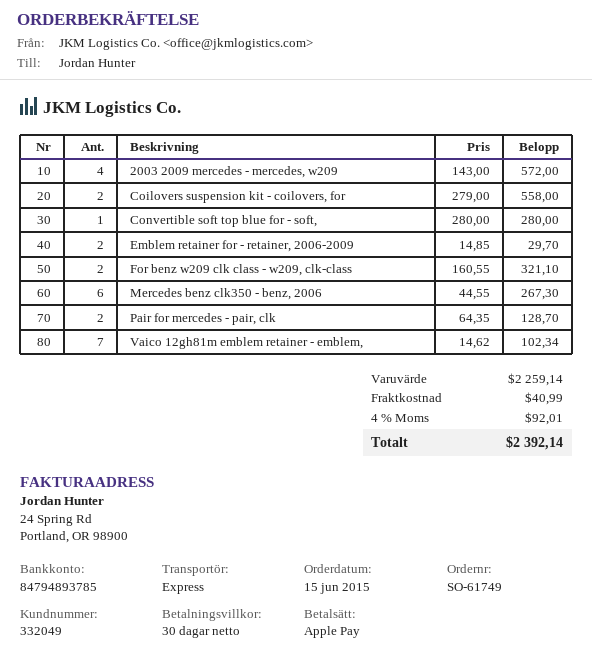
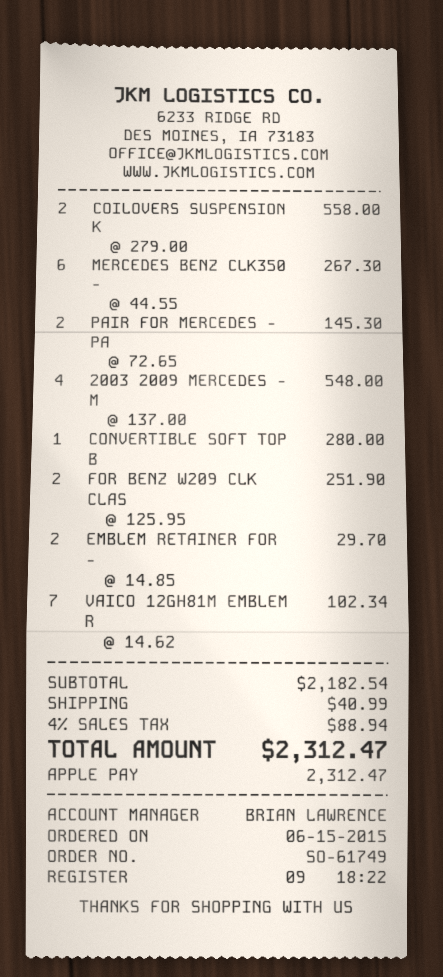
2003 2009 mercedes - mercedes, w209: 4 x 143.00 = 572.00 -> 4 x 137.00 = 548.00
For benz w209 clk class - w209, clk-class: 2 x 160.55 = 321.10 -> 2 x 125.95 = 251.90
Pair for mercedes - pair, clk: 2 x 64.35 = 128.70 -> 2 x 72.65 = 145.30
subtotal: 2259.14 -> 2182.54
tax: 4% = 92.01 -> 4% = 88.94
total: 2392.14 -> 2312.47

